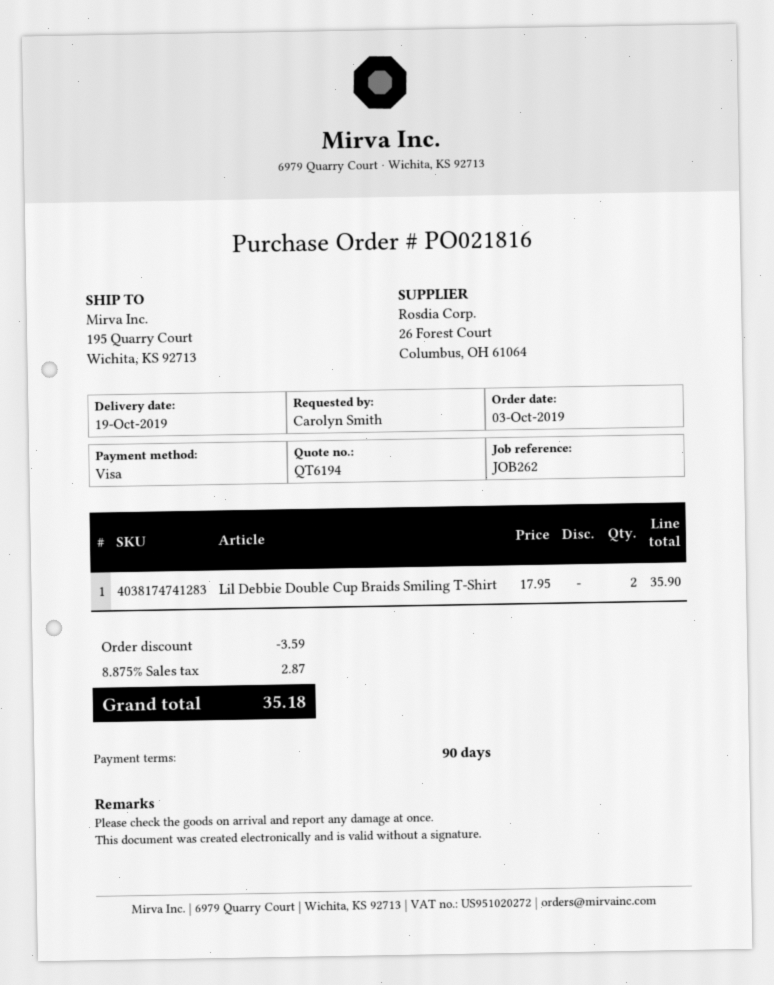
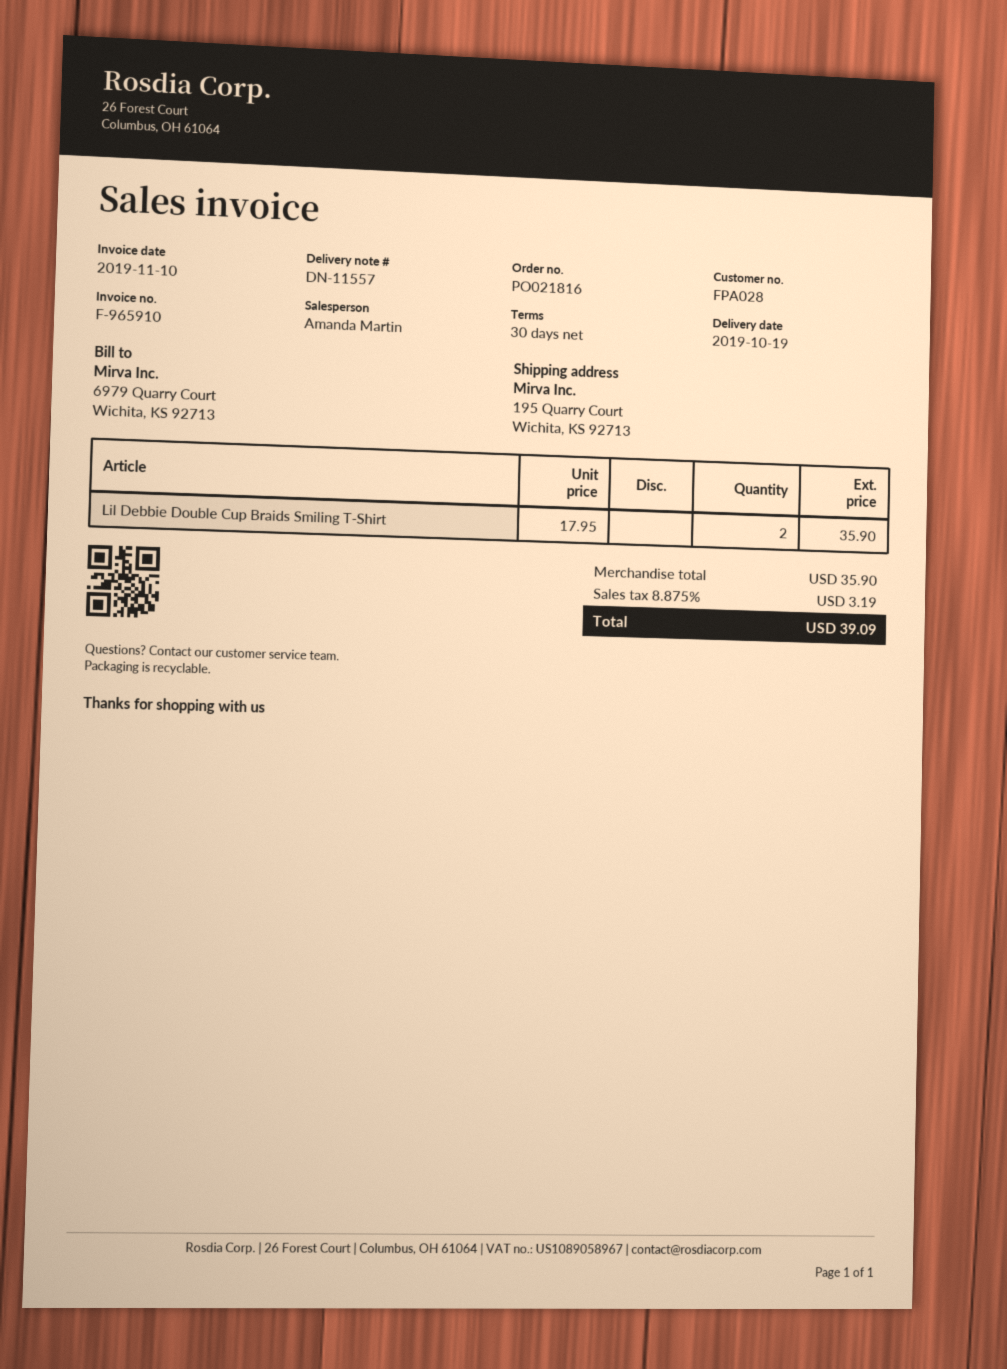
payment terms: 90 days -> 30 days
discount: 3.59 -> none
tax: 8.875% = 2.87 -> 8.875% = 3.19
total: 35.18 -> 39.09

